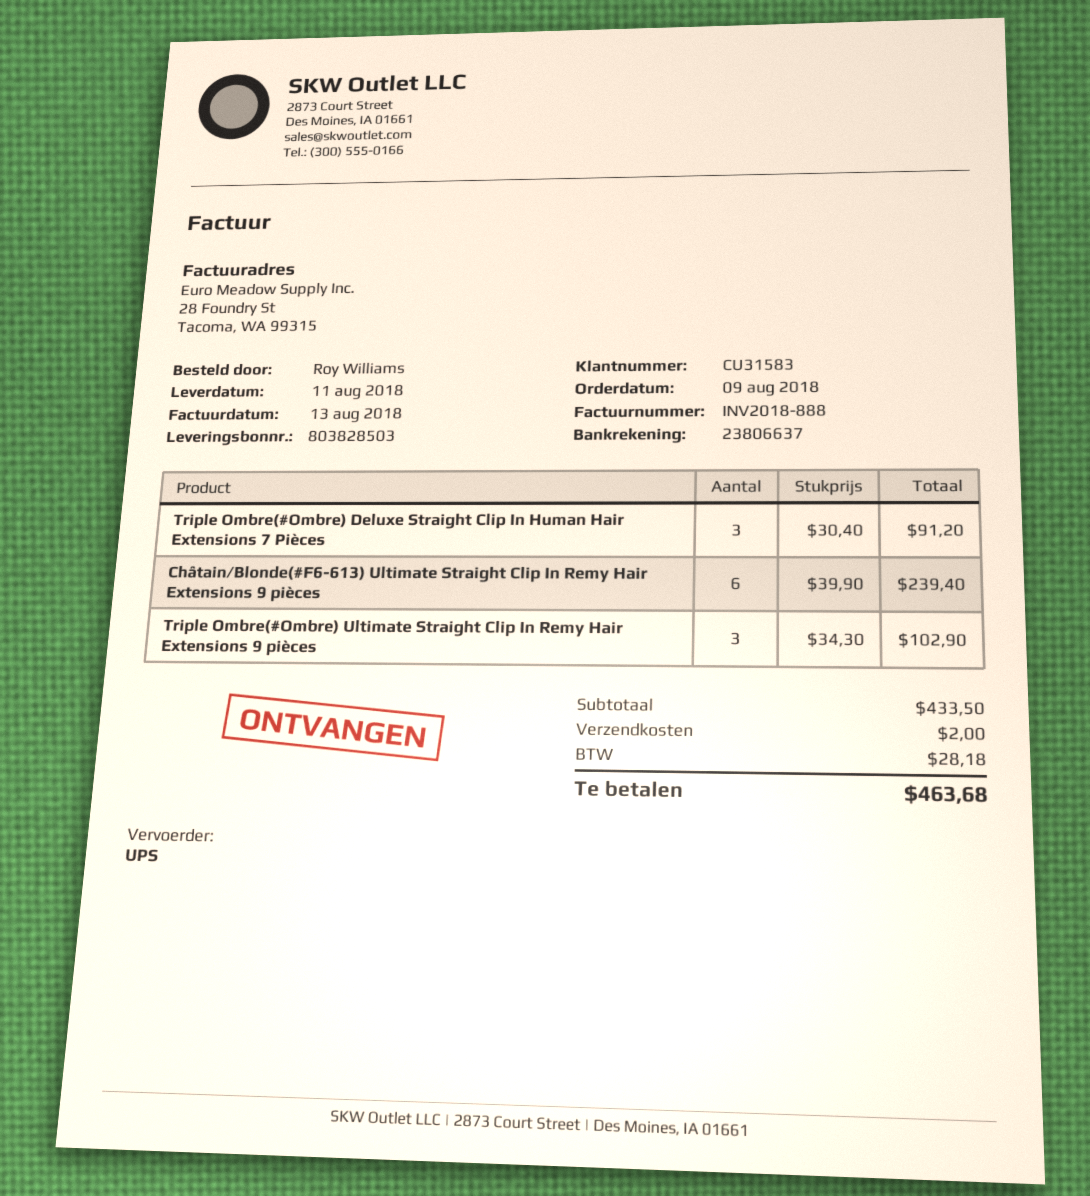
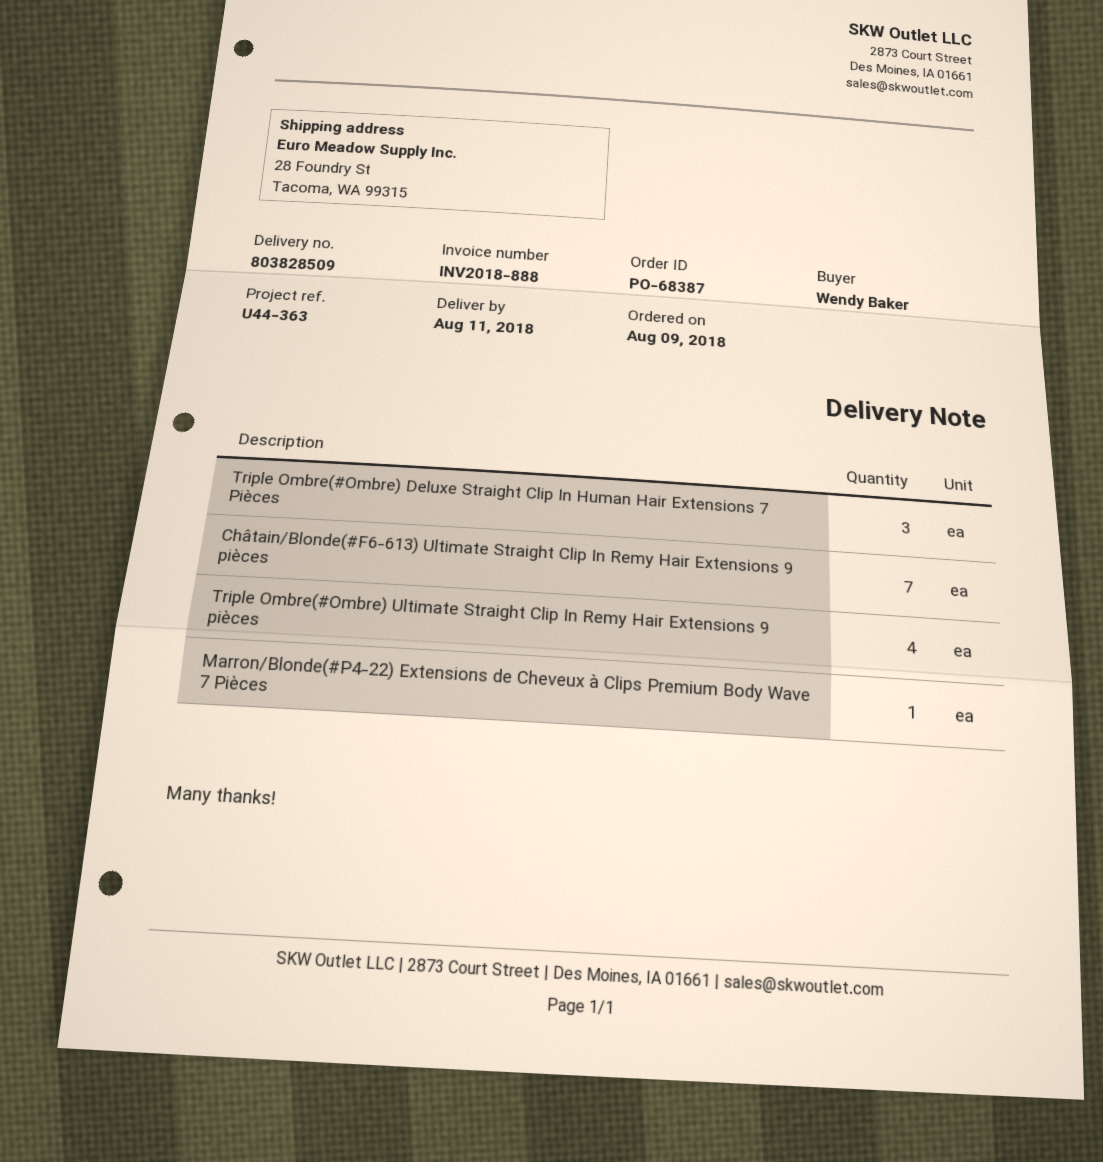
delivery note number: 803828503 -> 803828509
ordered by: Roy Williams -> Wendy Baker
Châtain/Blonde(#F6-613) Ultimate Straight Clip In Remy Hair Extensions 9 pièces: 6 -> 7
Triple Ombre(#Ombre) Ultimate Straight Clip In Remy Hair Extensions 9 pièces: 3 -> 4
Marron/Blonde(#P4-22) Extensions de Cheveux à Clips Premium Body Wave 7 Pièces: none -> 1

